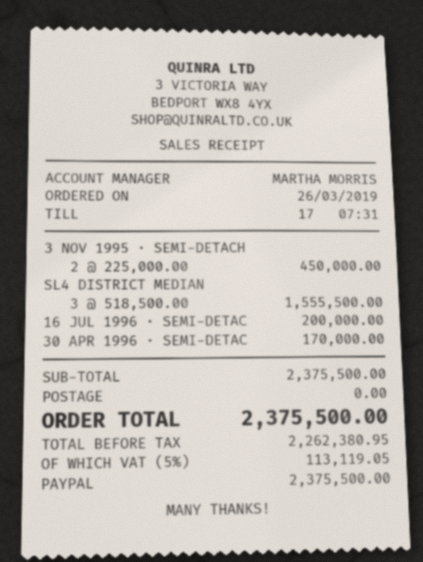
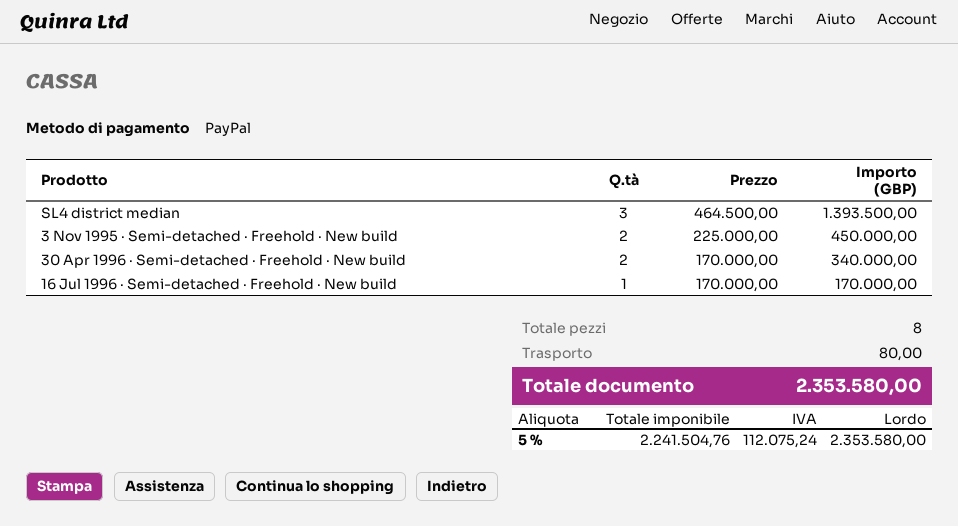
SL4 DISTRICT MEDIAN: 3 x 518500.00 = 1555500.00 -> 3 x 464500.00 = 1393500.00
16 JUL 1996 · SEMI-DETAC: 1 x 200000.00 = 200000.00 -> 1 x 170000.00 = 170000.00
30 APR 1996 · SEMI-DETAC: 1 x 170000.00 = 170000.00 -> 2 x 170000.00 = 340000.00
shipping: 0.00 -> 80.00
net: 2262380.95 -> 2241504.76
tax: 5% = 113119.05 -> 5% = 112075.24
total: 2375500.00 -> 2353580.00

